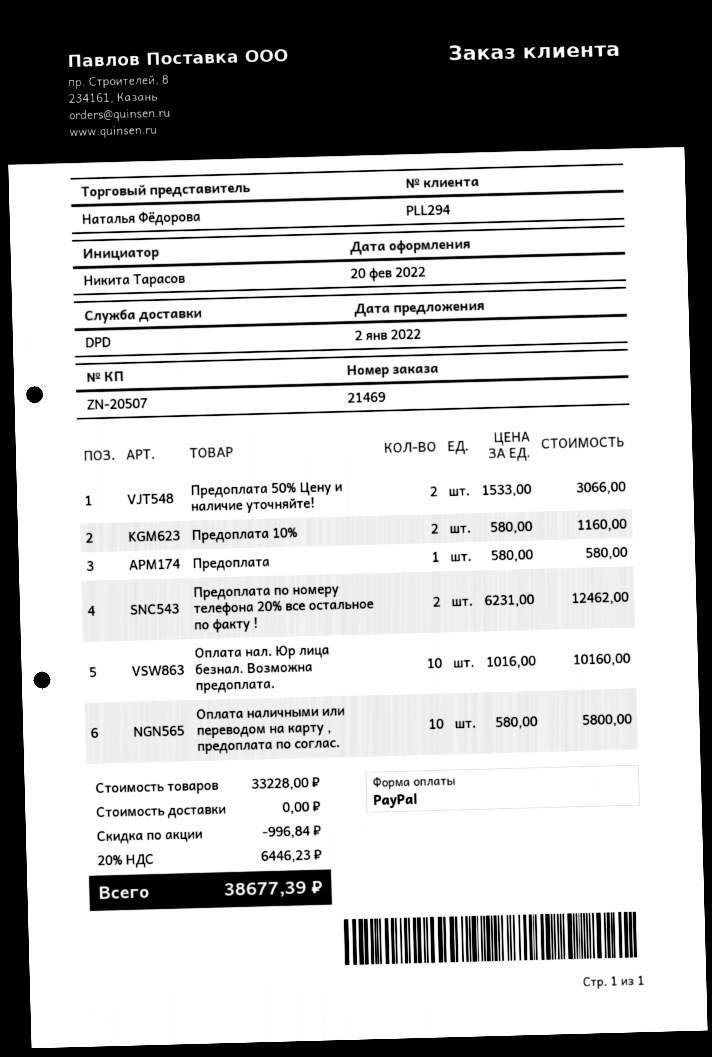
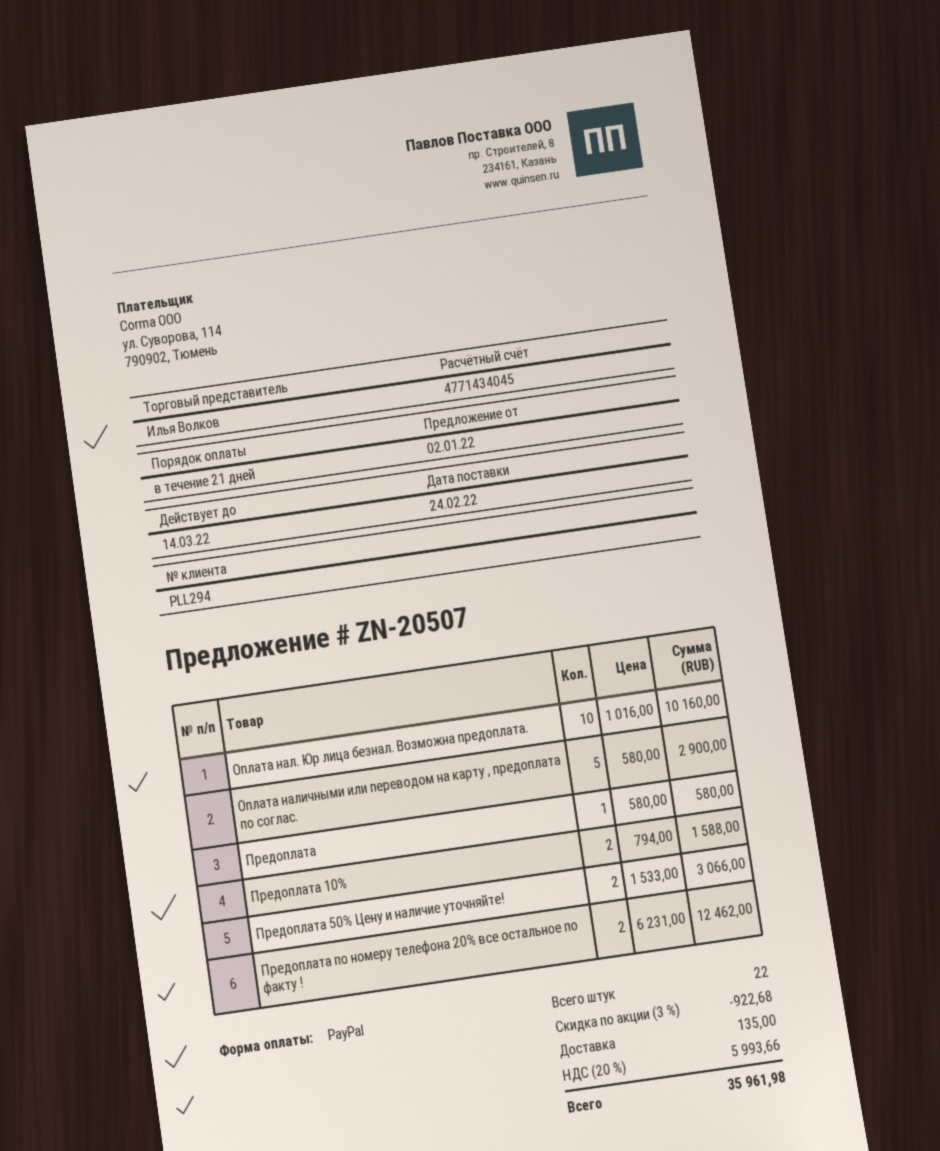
sales rep: Наталья Фёдорова -> Илья Волков
Предоплата 10%: 2 x 580.00 = 1160.00 -> 2 x 794.00 = 1588.00
Оплата наличными или переводом на карту , предоплата по соглас.: 10 x 580.00 = 5800.00 -> 5 x 580.00 = 2900.00
discount: 996.84 -> 922.68
shipping: 0.00 -> 135.00
tax: 20% = 6446.23 -> 20% = 5993.66
total: 38677.39 -> 35961.98

